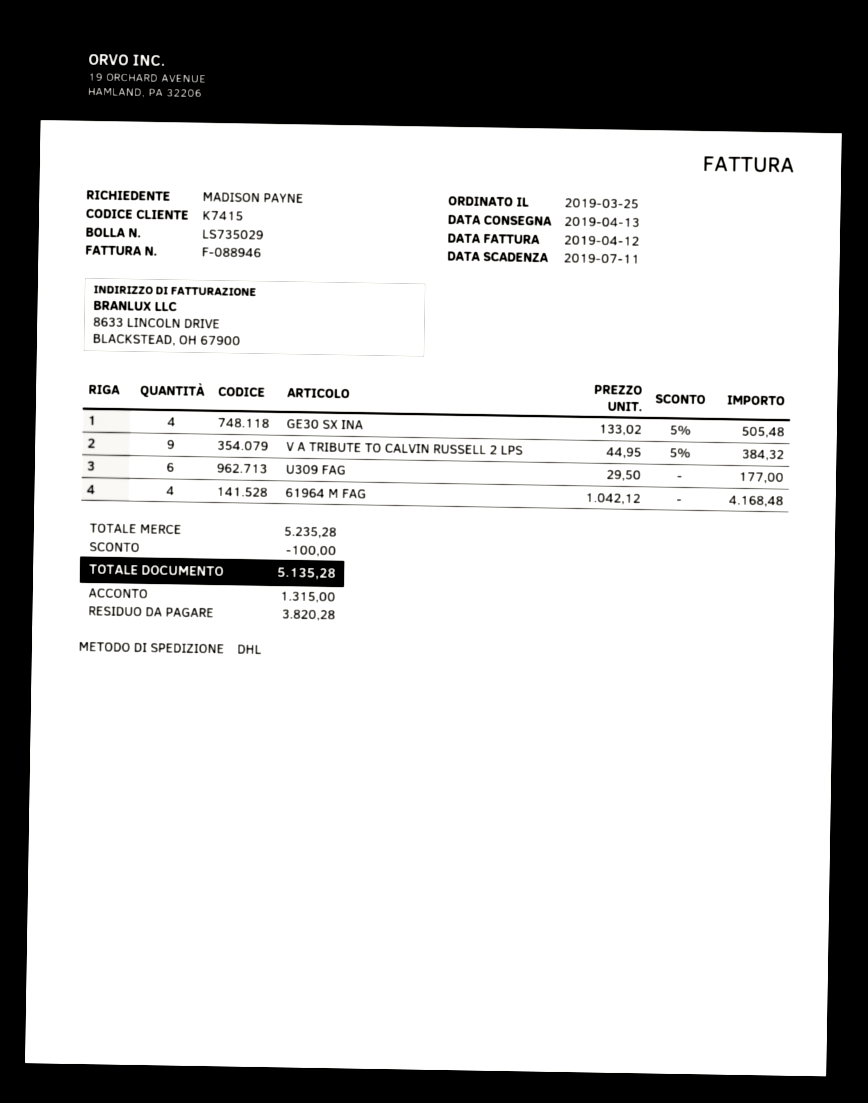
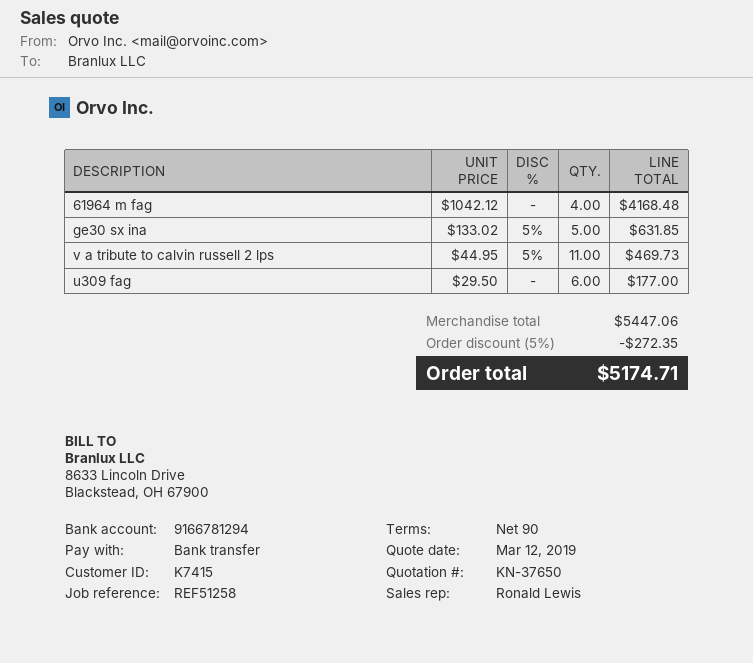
GE30 SX INA: 4 x 133.02 - 5% = 505.48 -> 5 x 133.02 - 5% = 631.85
V A TRIBUTE TO CALVIN RUSSELL 2 LPS: 9 x 44.95 - 5% = 384.32 -> 11 x 44.95 - 5% = 469.73
subtotal: 5235.28 -> 5447.06
discount: 100.00 -> 272.35
total: 5135.28 -> 5174.71

